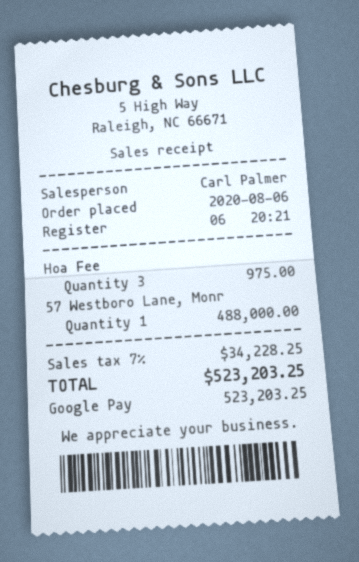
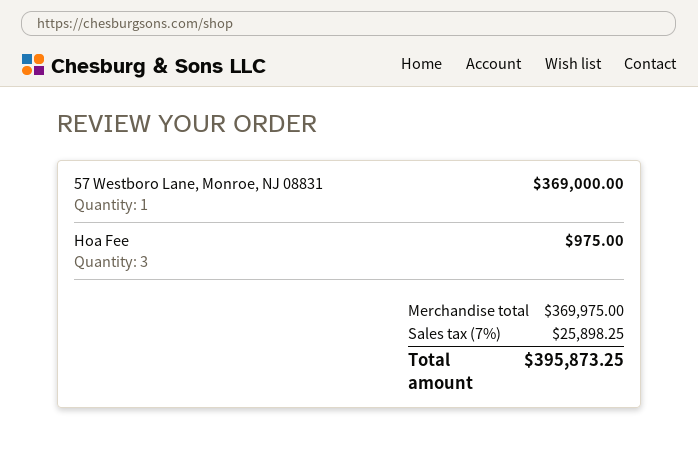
57 Westboro Lane, Monr: 1 for 488000.00 -> 1 for 369000.00
tax: 7% = 34228.25 -> 7% = 25898.25
total: 523203.25 -> 395873.25

